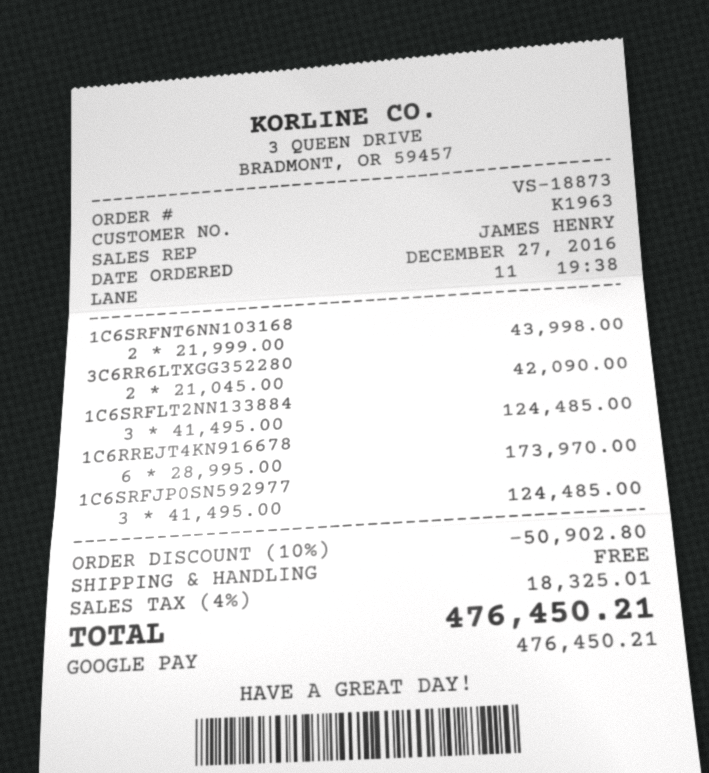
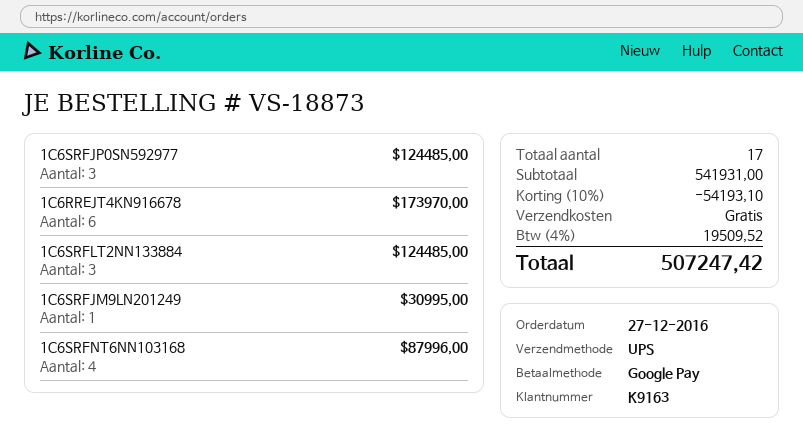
customer number: K1963 -> K9163
1C6SRFNT6NN103168: 2 for 43998.00 -> 4 for 87996.00
3C6RR6LTXGG352280: 2 for 42090.00 -> none
1C6SRFJM9LN201249: none -> 1 for 30995.00
discount: 10% = 50902.80 -> 10% = 54193.10
tax: 4% = 18325.01 -> 4% = 19509.52
total: 476450.21 -> 507247.42

